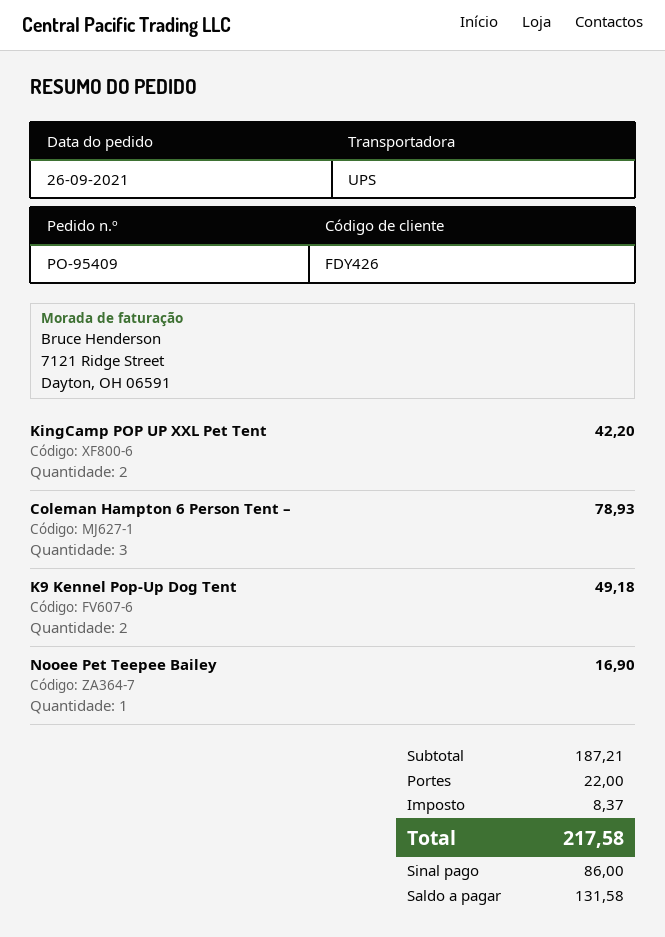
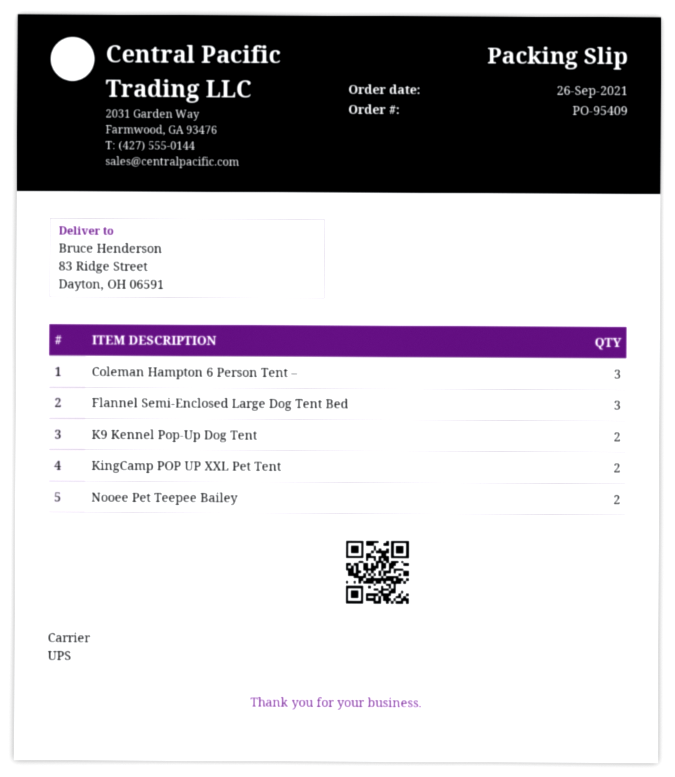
Nooee Pet Teepee Bailey: 1 -> 2
Flannel Semi-Enclosed Large Dog Tent Bed: none -> 3

